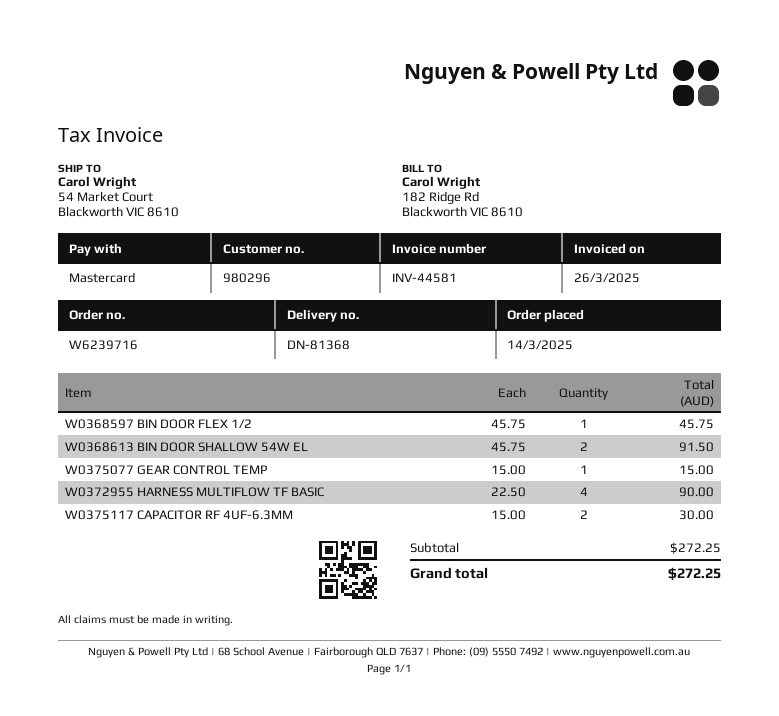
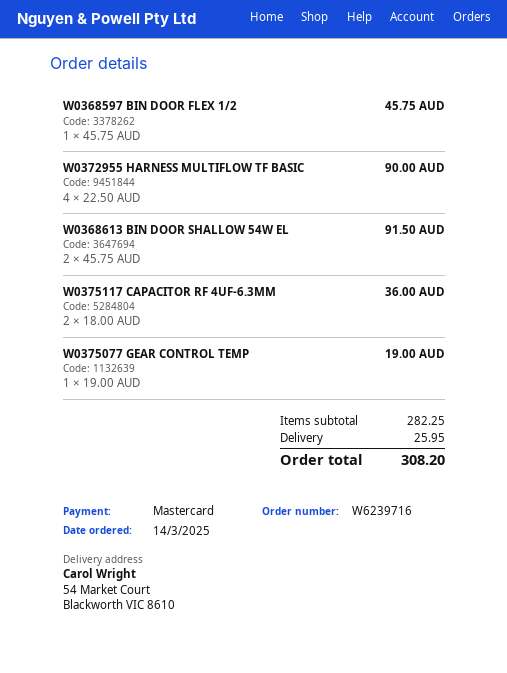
W0375077 GEAR CONTROL TEMP: 1 x 15.00 = 15.00 -> 1 x 19.00 = 19.00
W0375117 CAPACITOR RF 4UF-6.3MM: 2 x 15.00 = 30.00 -> 2 x 18.00 = 36.00
subtotal: 272.25 -> 282.25
shipping: none -> 25.95
total: 272.25 -> 308.20

